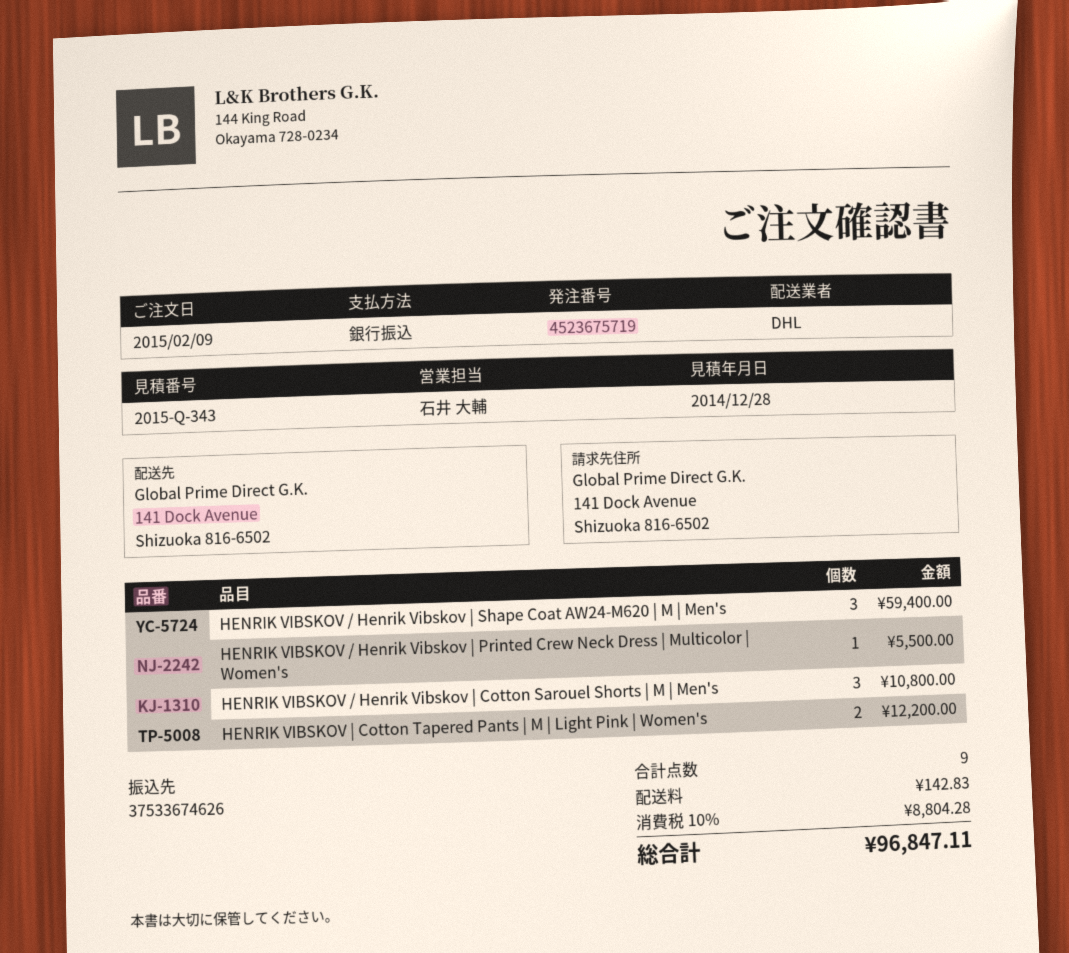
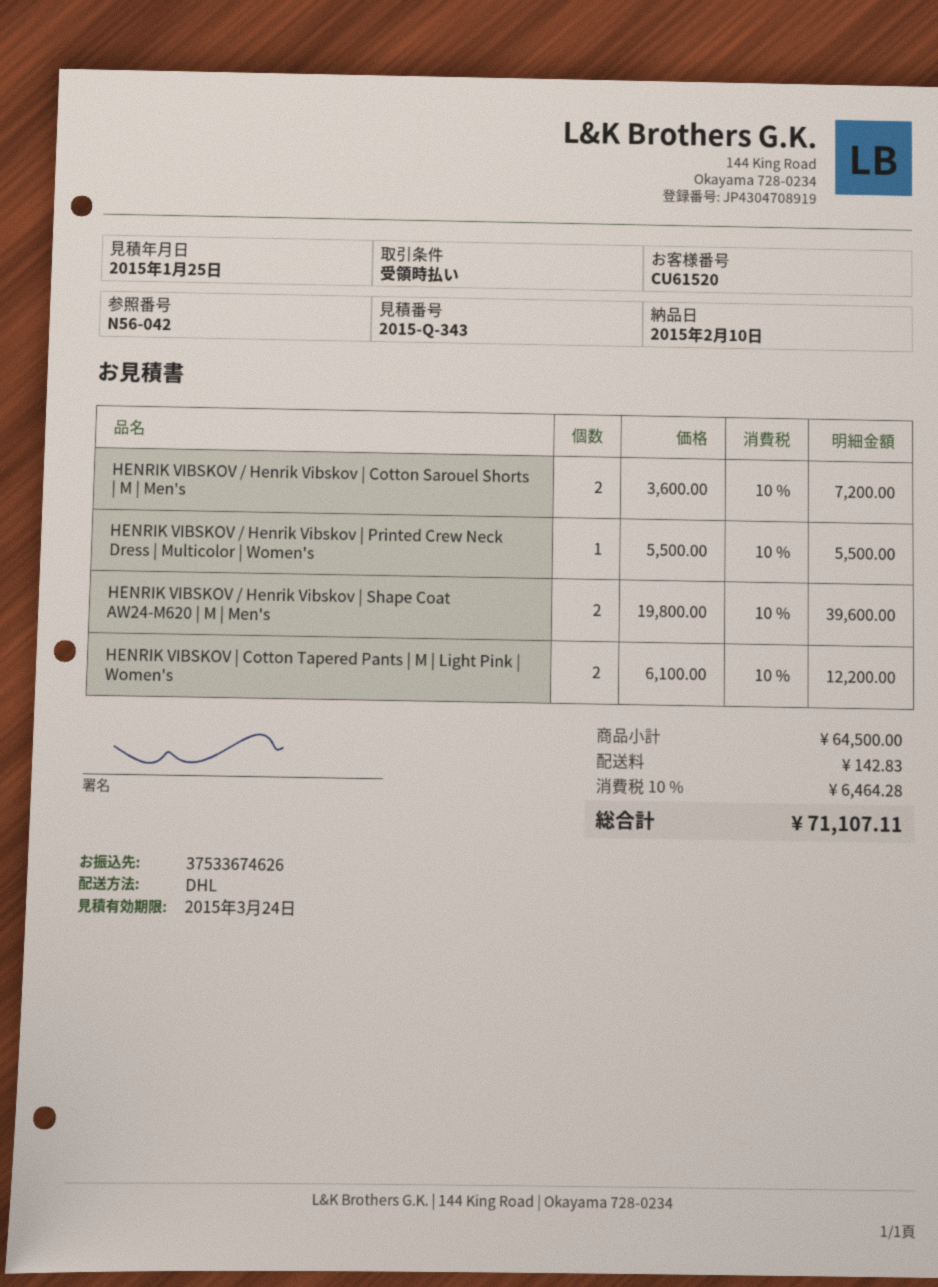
quote date: 2014-12-28 -> 2015-01-25
HENRIK VIBSKOV / Henrik Vibskov | Shape Coat AW24-M620 | M | Men's: 3 for 59400.00 -> 2 for 39600.00
HENRIK VIBSKOV / Henrik Vibskov | Cotton Sarouel Shorts | M | Men's: 3 for 10800.00 -> 2 for 7200.00
tax: 10% = 8804.28 -> 10% = 6464.28
total: 96847.11 -> 71107.11

